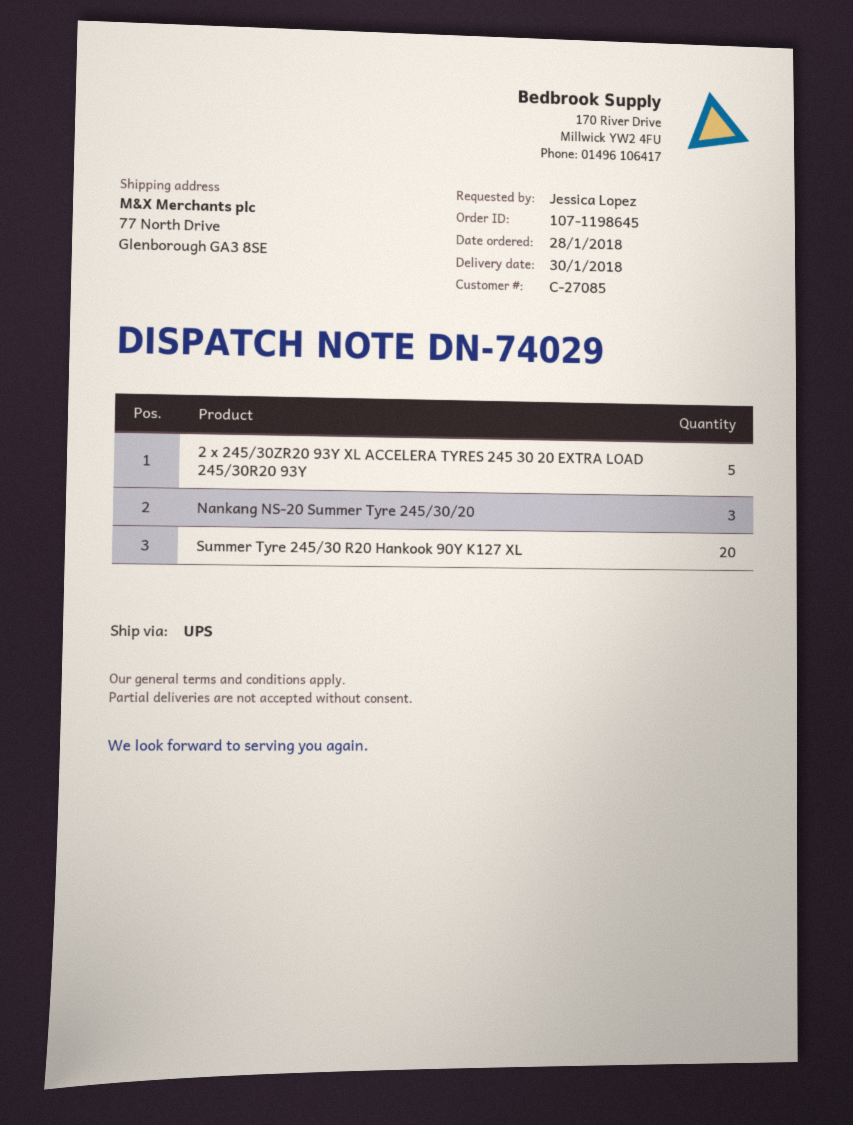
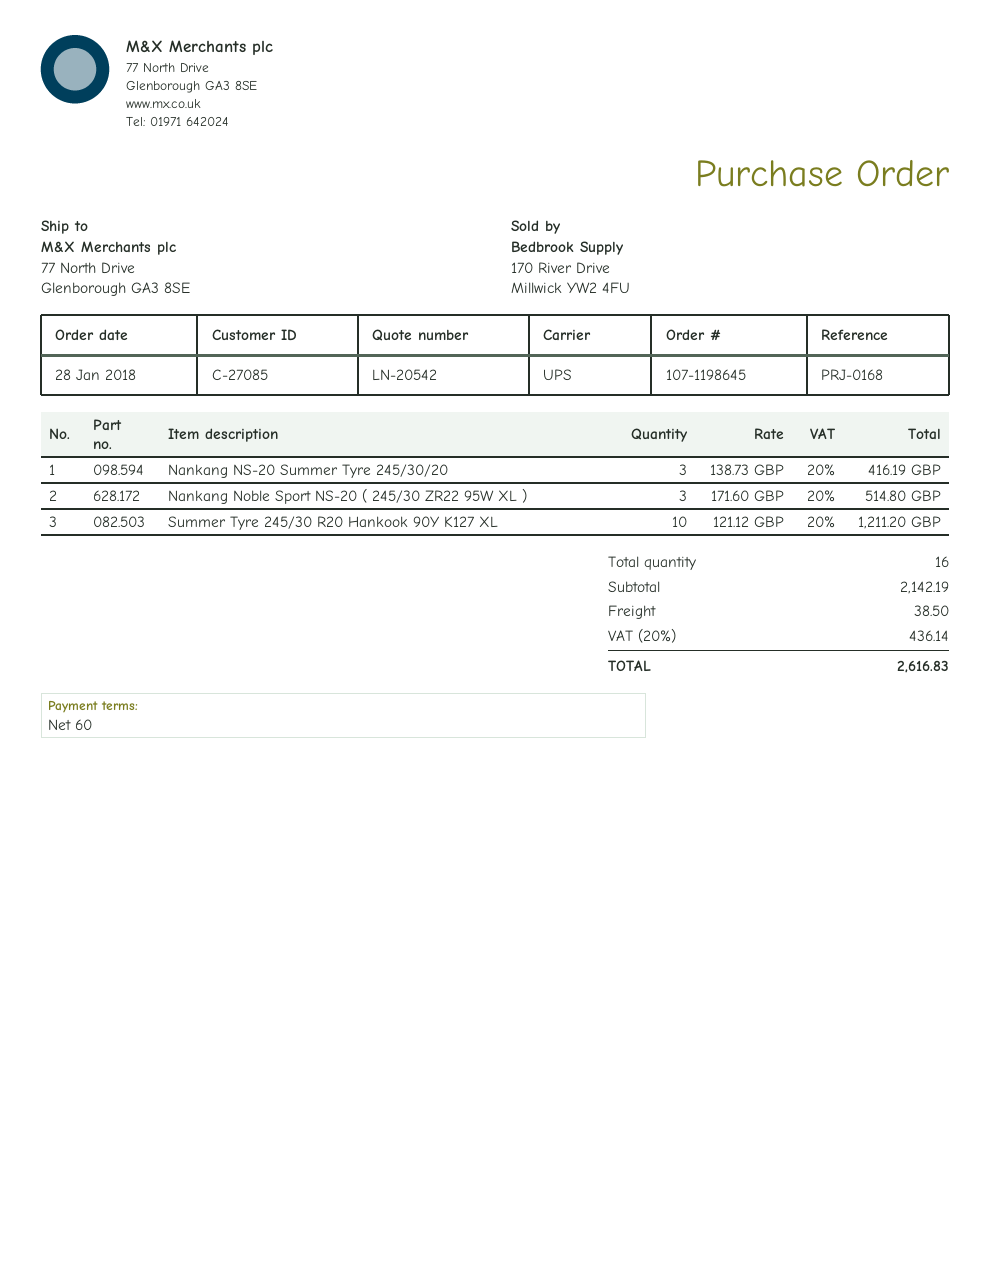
2 x 245/30ZR20 93Y XL ACCELERA TYRES 245 30 20 EXTRA LOAD 245/30R20 93Y: 5 -> none
Summer Tyre 245/30 R20 Hankook 90Y K127 XL: 20 -> 10
Nankang Noble Sport NS-20 ( 245/30 ZR22 95W XL ): none -> 3

